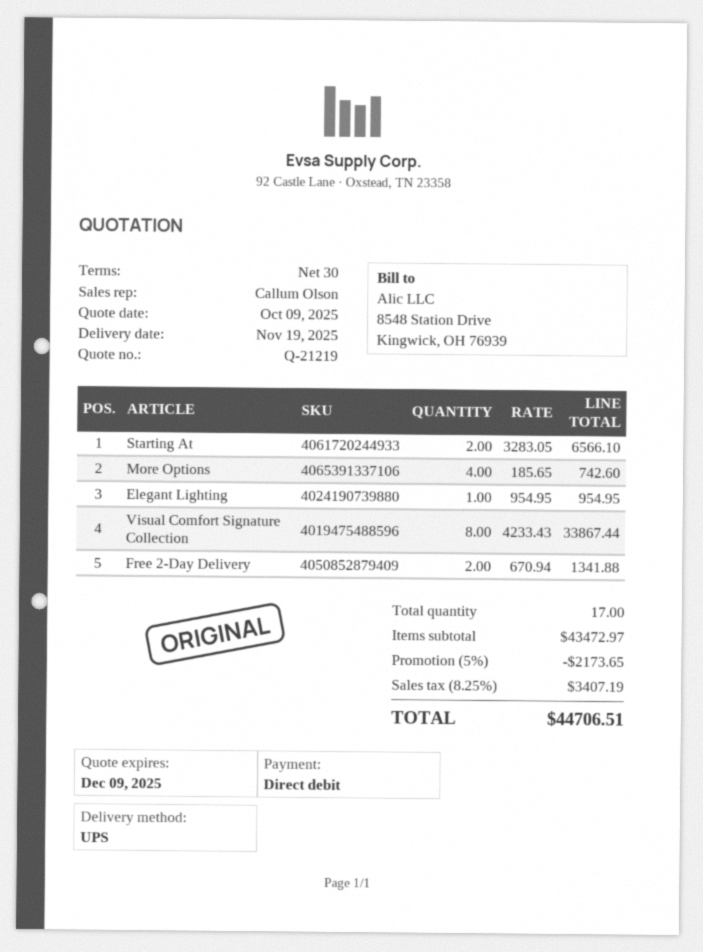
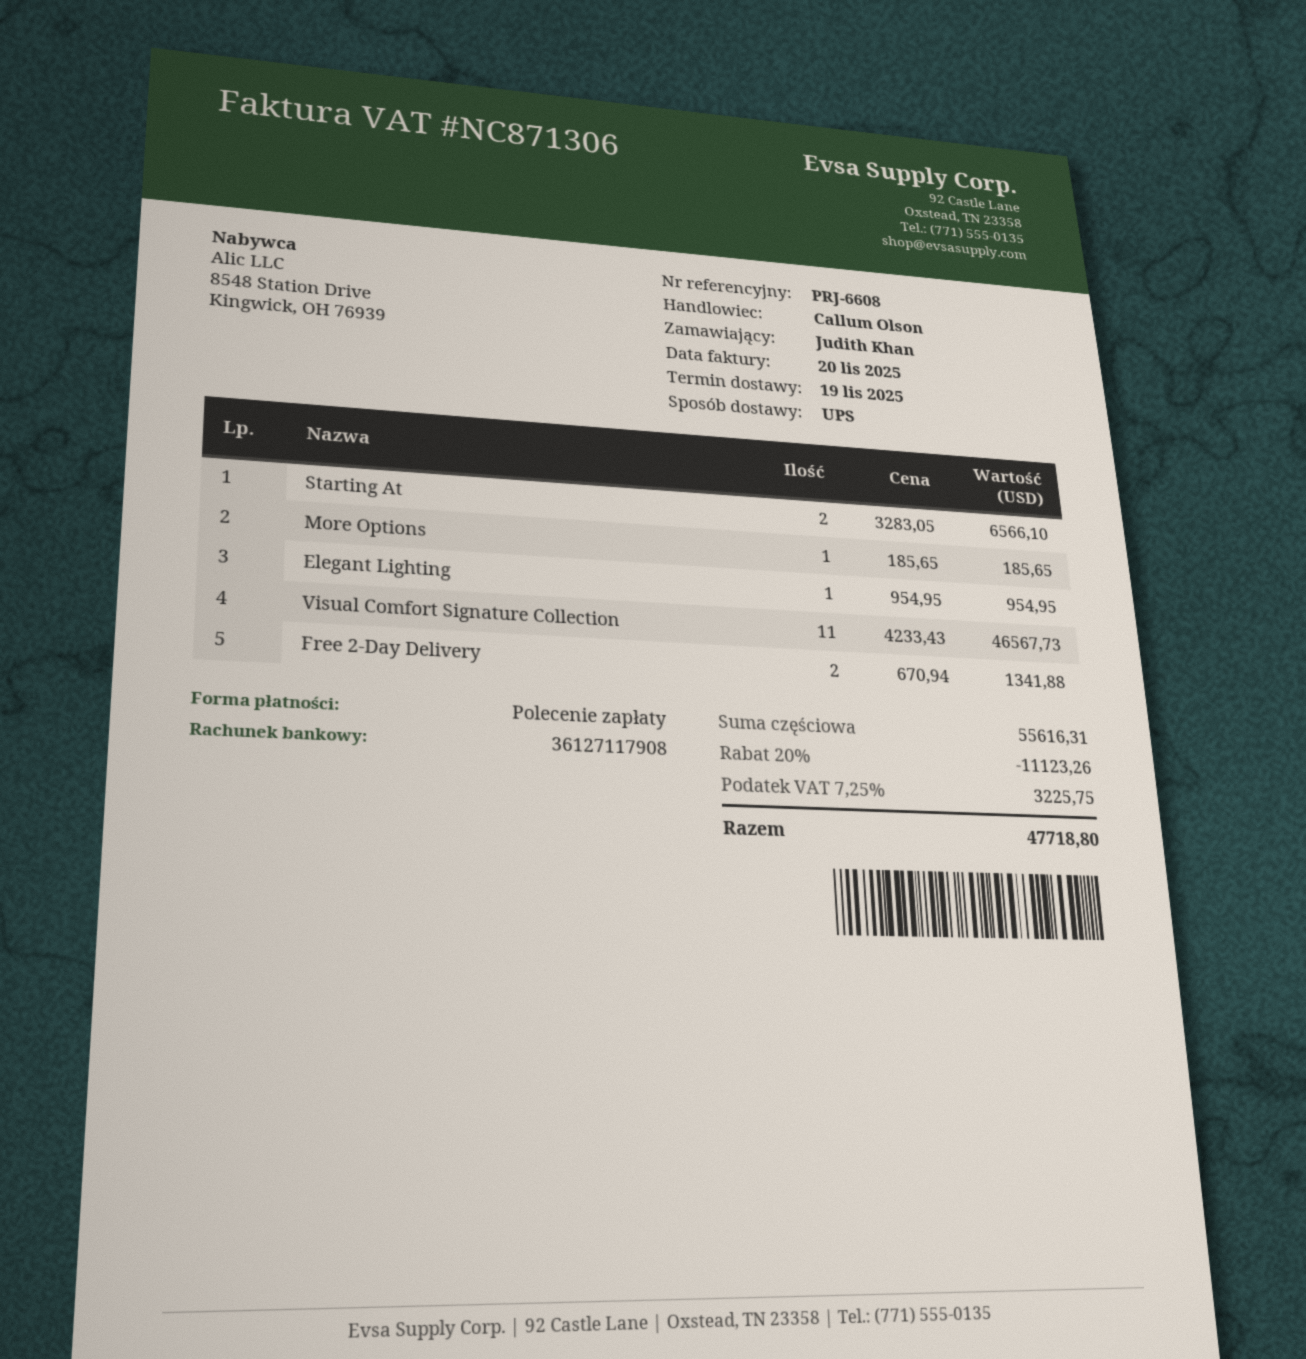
More Options: 4 x 185.65 = 742.60 -> 1 x 185.65 = 185.65
Visual Comfort Signature Collection: 8 x 4233.43 = 33867.44 -> 11 x 4233.43 = 46567.73
subtotal: 43472.97 -> 55616.31
discount: 5% = 2173.65 -> 20% = 11123.26
tax: 8.25% = 3407.19 -> 7.25% = 3225.75
total: 44706.51 -> 47718.80

